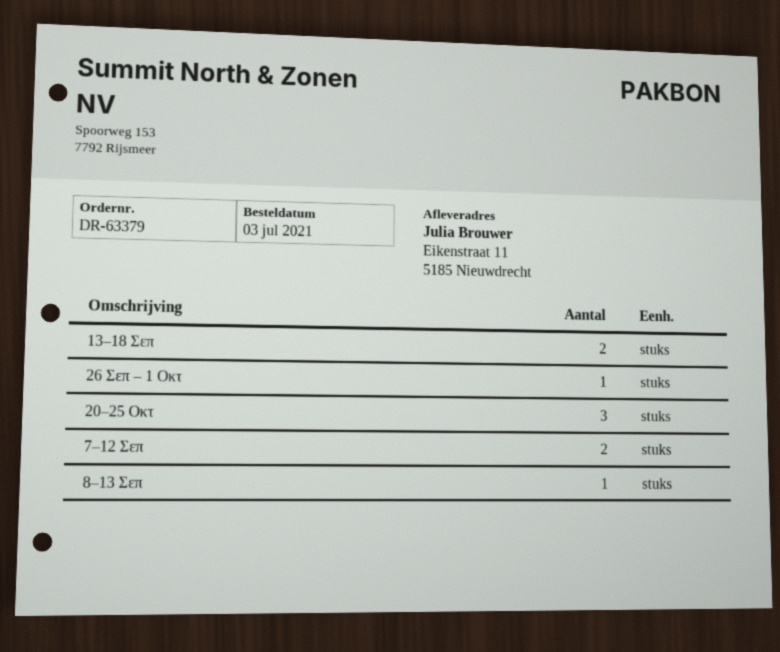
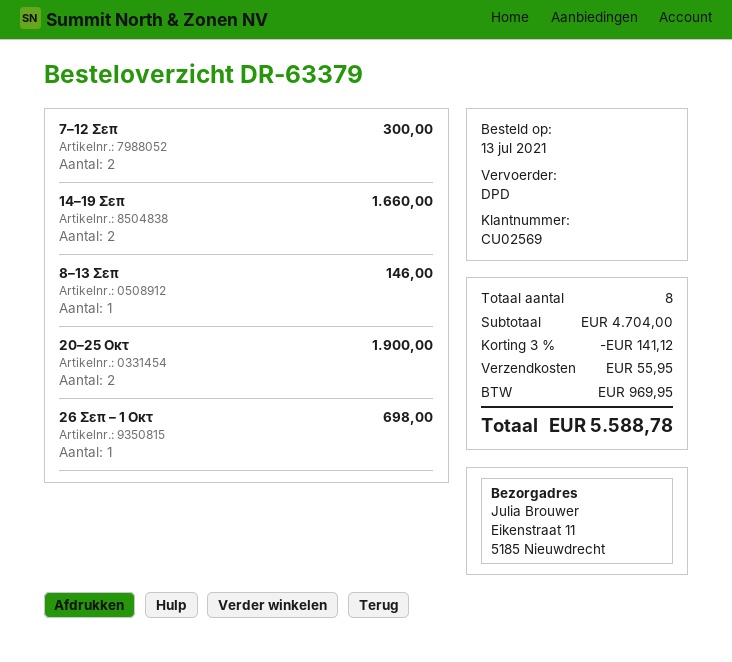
order date: 2021-07-03 -> 2021-07-13
13–18 Σεπ: 2 -> none
20–25 Οκτ: 3 -> 2
14–19 Σεπ: none -> 2

